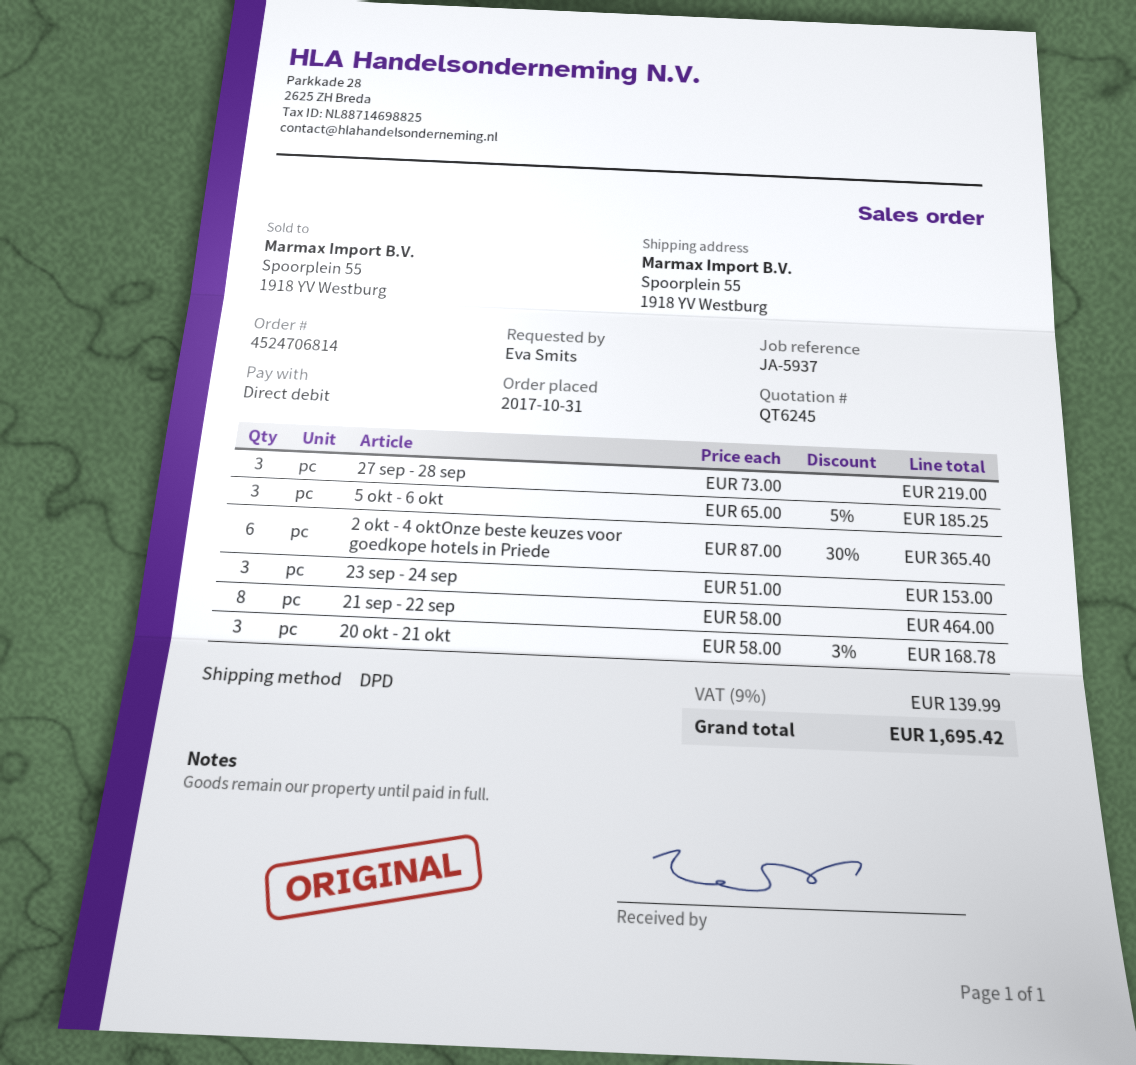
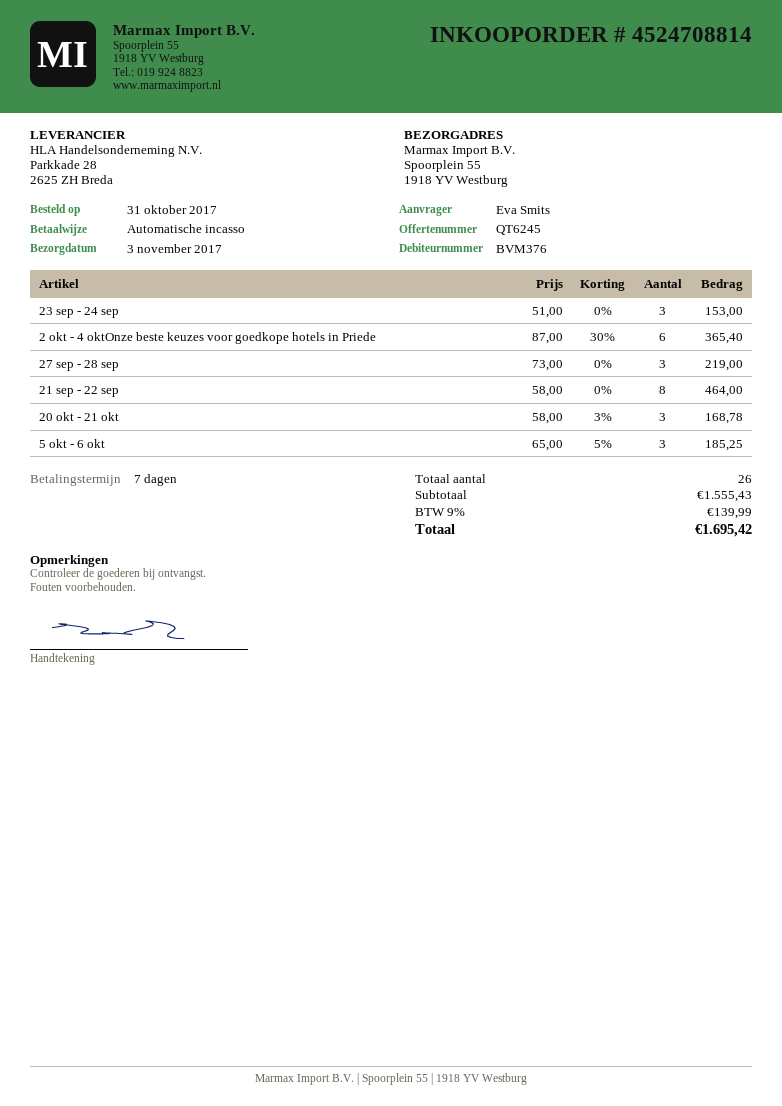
order number: 4524706814 -> 4524708814

